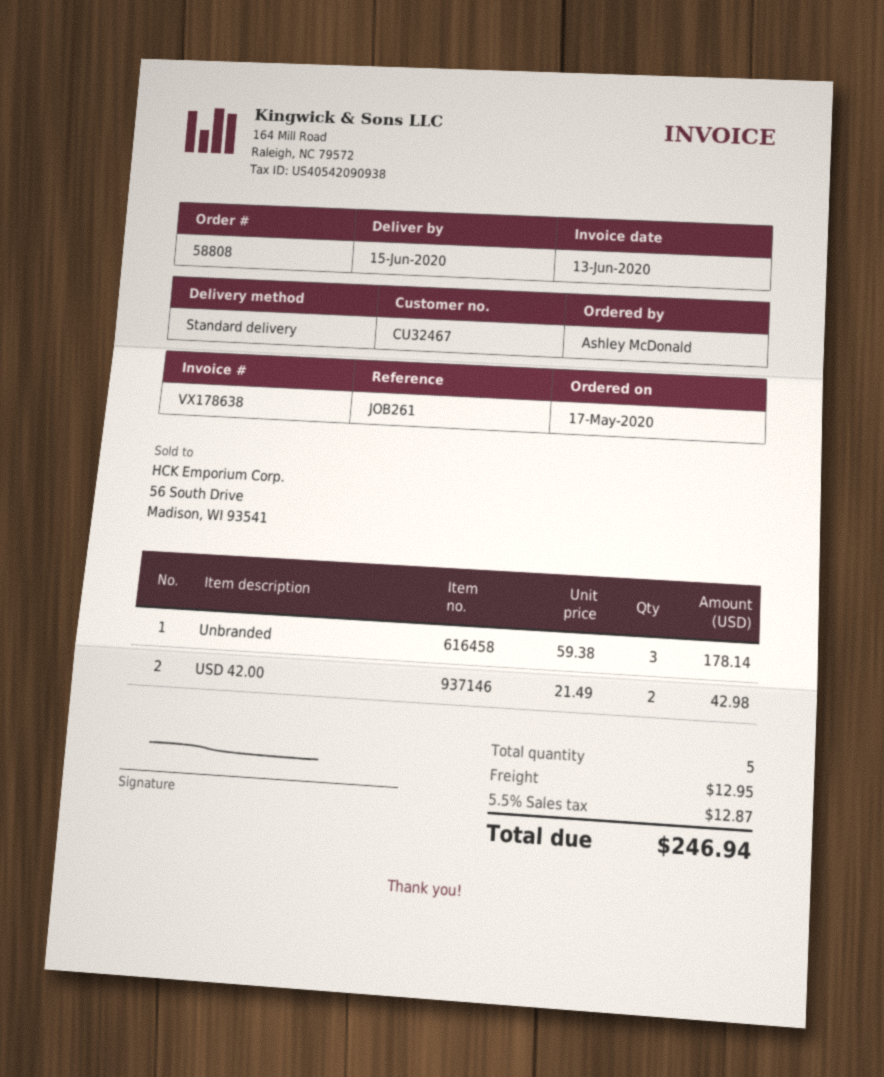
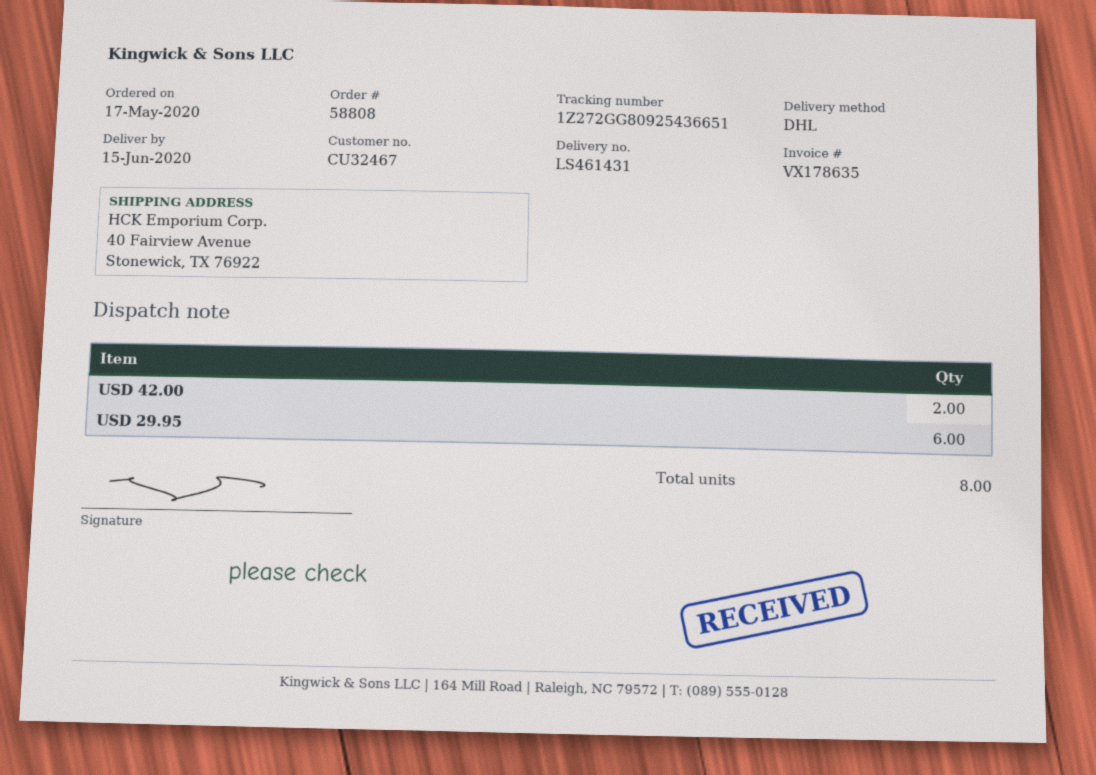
invoice number: VX178638 -> VX178635
shipping method: standard -> DHL
Unbranded: 3 -> none
USD 29.95: none -> 6
total quantity: 5 -> 8

